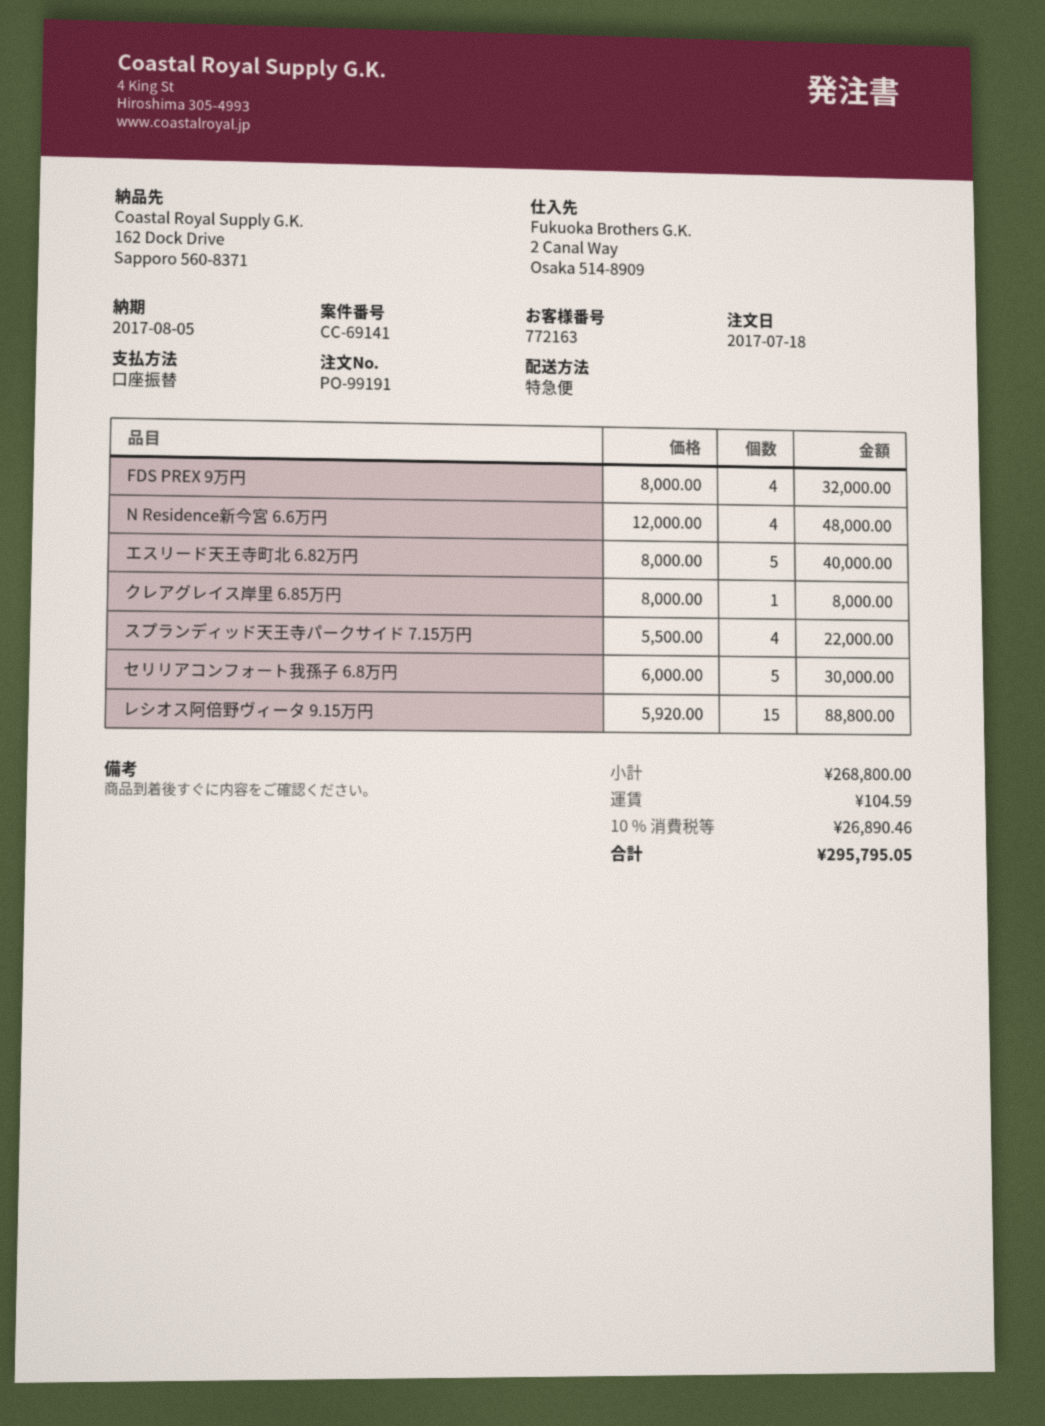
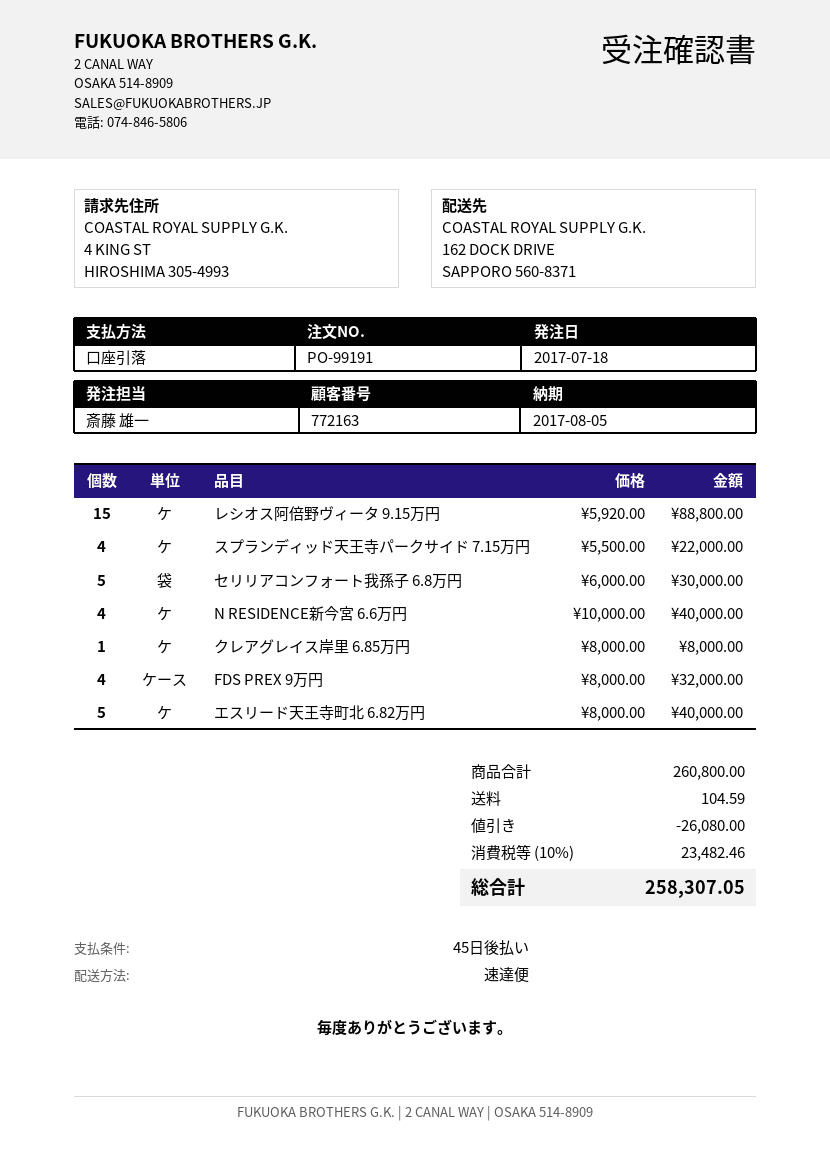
N Residence新今宮 6.6万円: 4 x 12000.00 = 48000.00 -> 4 x 10000.00 = 40000.00
subtotal: 268800.00 -> 260800.00
discount: none -> 26080.00
tax: 10% = 26890.46 -> 10% = 23482.46
total: 295795.05 -> 258307.05

